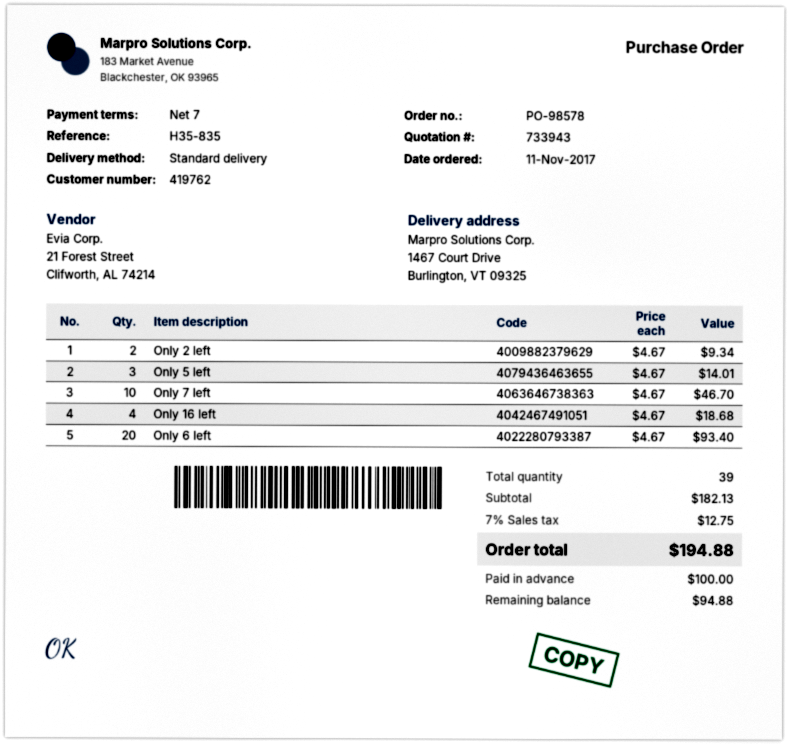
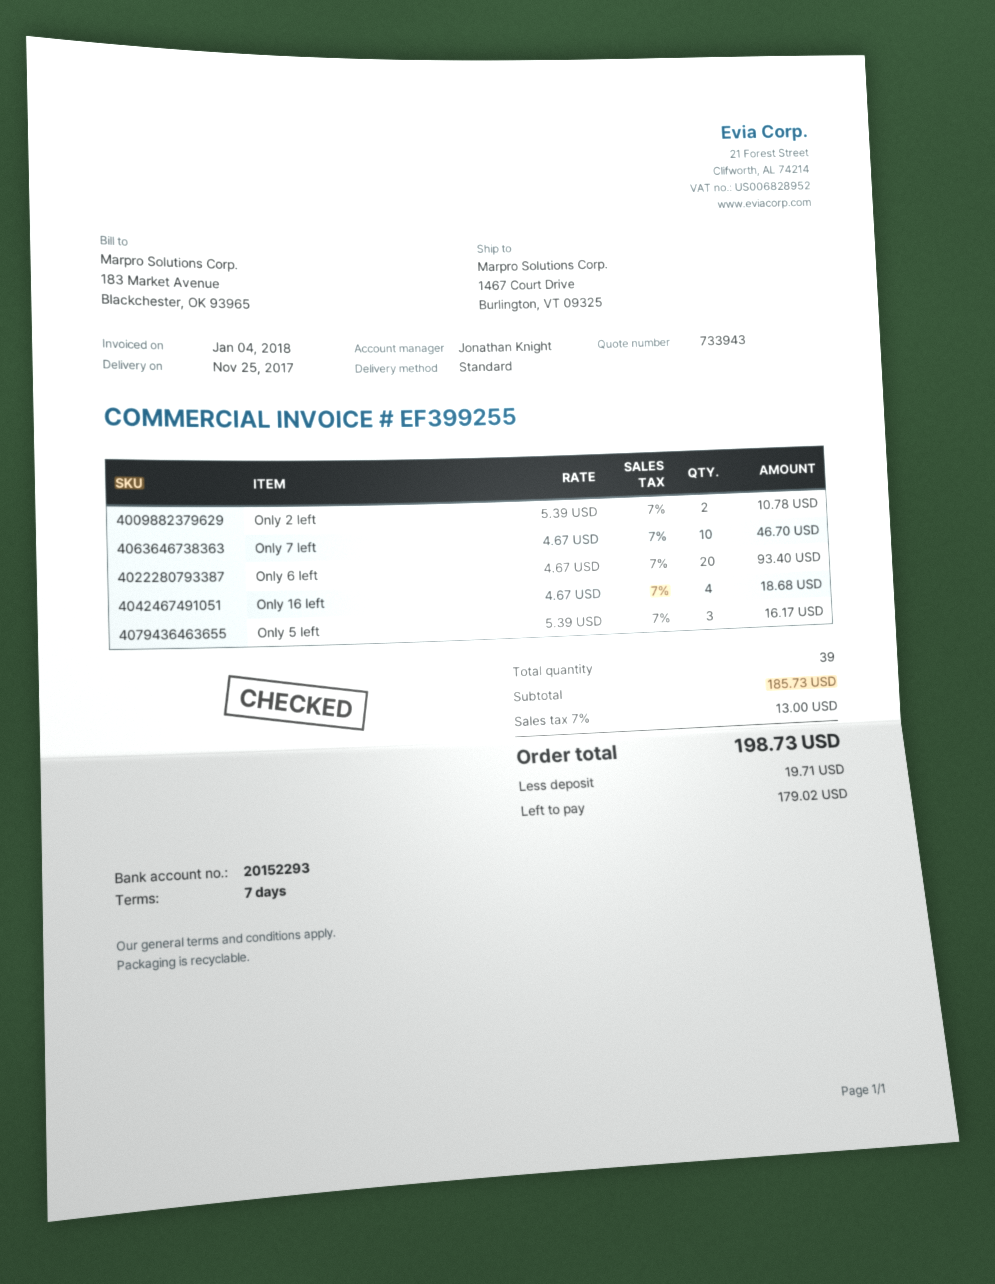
Only 2 left: 2 x 4.67 = 9.34 -> 2 x 5.39 = 10.78
Only 5 left: 3 x 4.67 = 14.01 -> 3 x 5.39 = 16.17
subtotal: 182.13 -> 185.73
tax: 7% = 12.75 -> 7% = 13.00
total: 194.88 -> 198.73
deposit: 100.00 -> 19.71
balance: 94.88 -> 179.02

